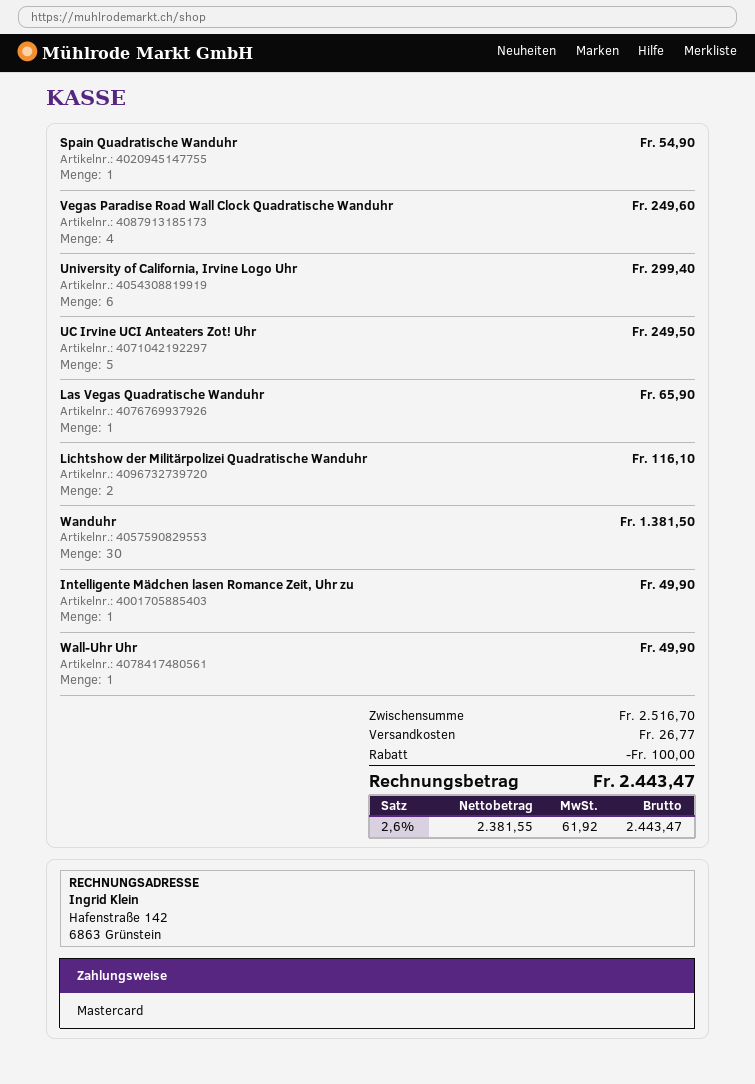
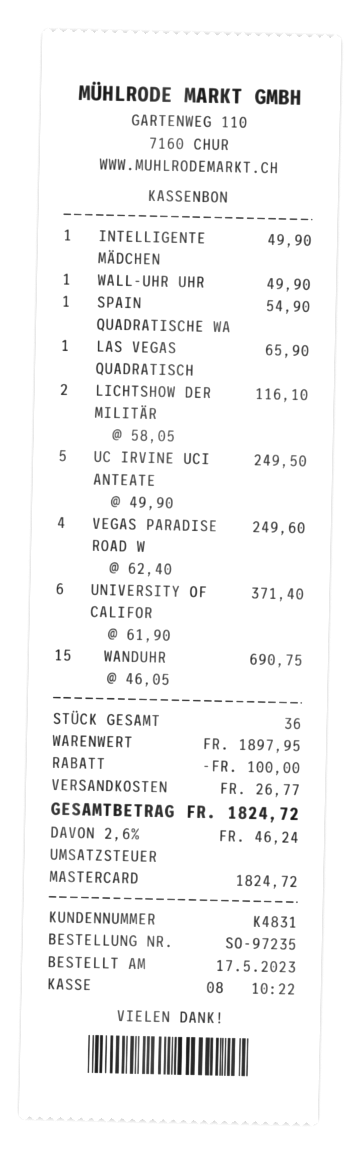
University of California, Irvine Logo Uhr: 6 for 299.40 -> 6 for 371.40
Wanduhr: 30 for 1381.50 -> 15 for 690.75
subtotal: 2516.70 -> 1897.95
tax: 2.6% = 61.92 -> 2.6% = 46.24
total: 2443.47 -> 1824.72

